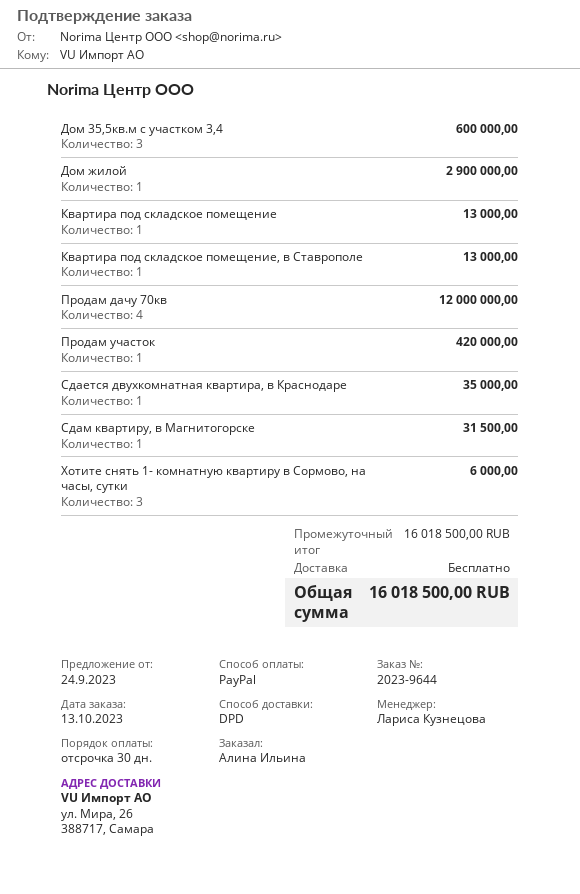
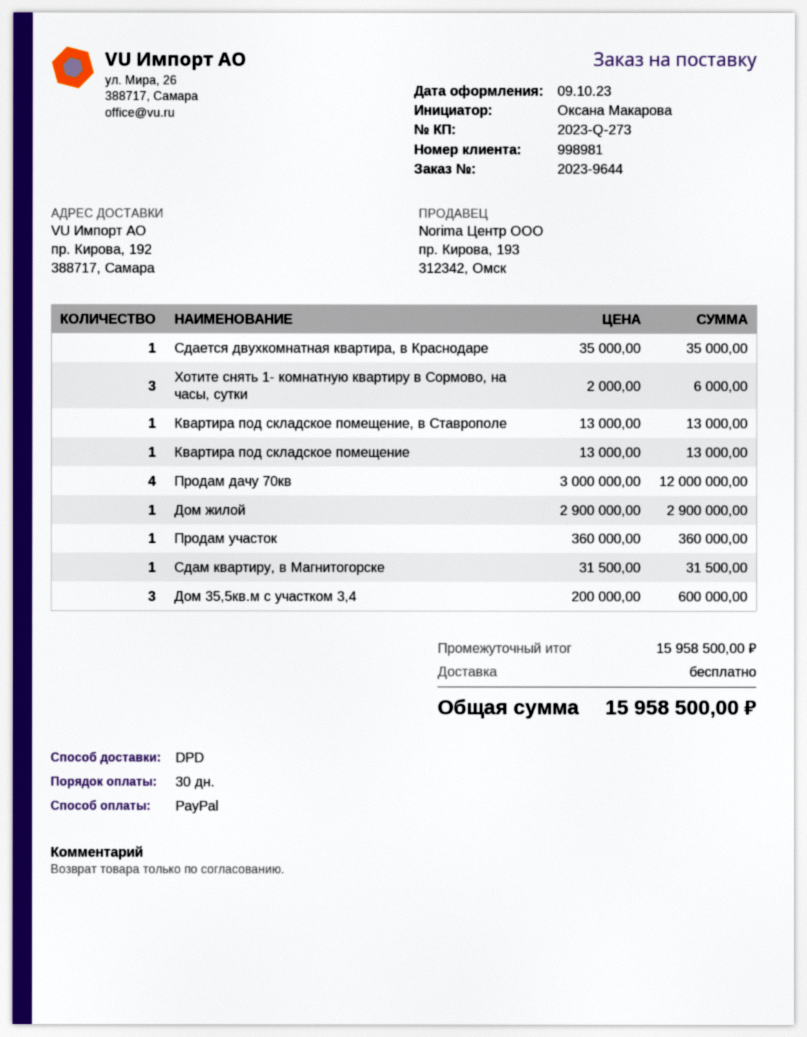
order date: 2023-10-13 -> 2023-10-09
ordered by: Алина Ильина -> Оксана Макарова
ship to: ул. Мира, 26, 388717, Самара -> пр. Кирова, 192, 388717, Самара
Продам участок: 1 for 420000.00 -> 1 for 360000.00
subtotal: 16018500.00 -> 15958500.00
total: 16018500.00 -> 15958500.00

